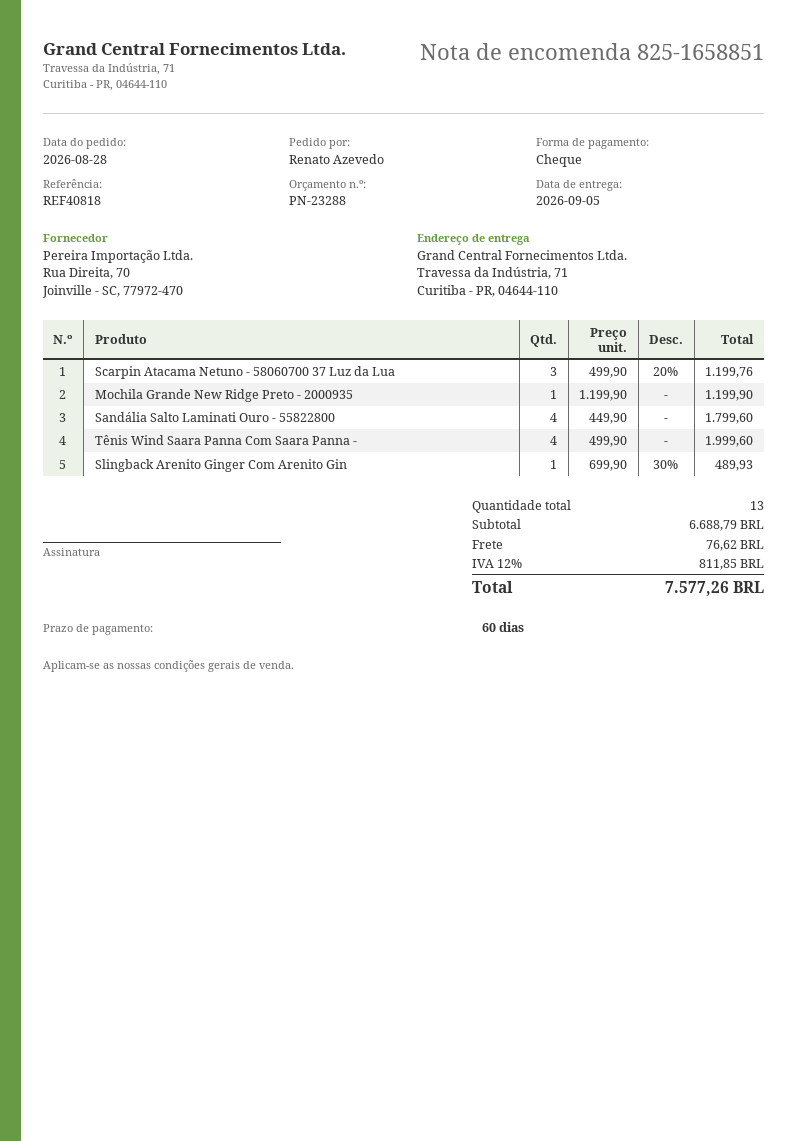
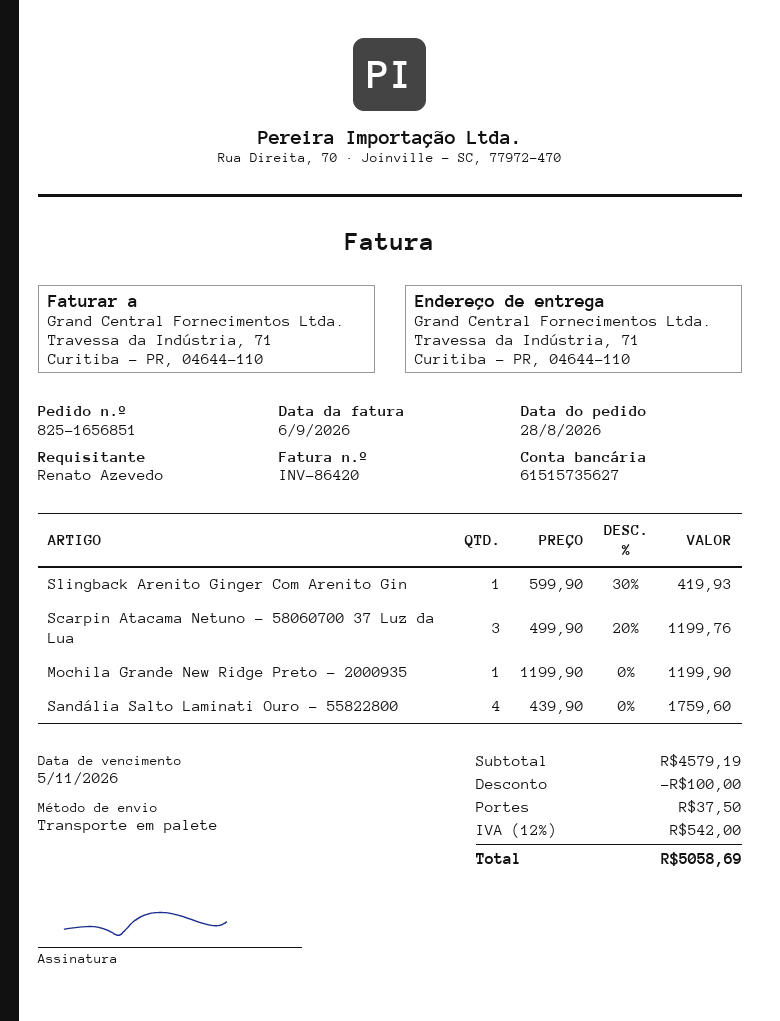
order number: 825-1658851 -> 825-1656851
Sandália Salto Laminati Ouro - 55822800: 4 x 449.90 = 1799.60 -> 4 x 439.90 = 1759.60
Tênis Wind Saara Panna Com Saara Panna -: 4 x 499.90 = 1999.60 -> none
Slingback Arenito Ginger Com Arenito Gin: 1 x 699.90 - 30% = 489.93 -> 1 x 599.90 - 30% = 419.93
subtotal: 6688.79 -> 4579.19
discount: none -> 100.00
shipping: 76.62 -> 37.50
tax: 12% = 811.85 -> 12% = 542.00
total: 7577.26 -> 5058.69

